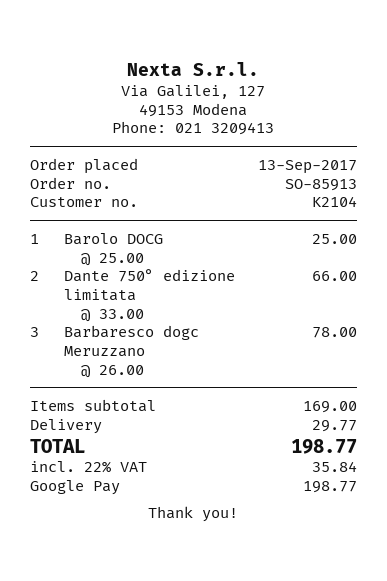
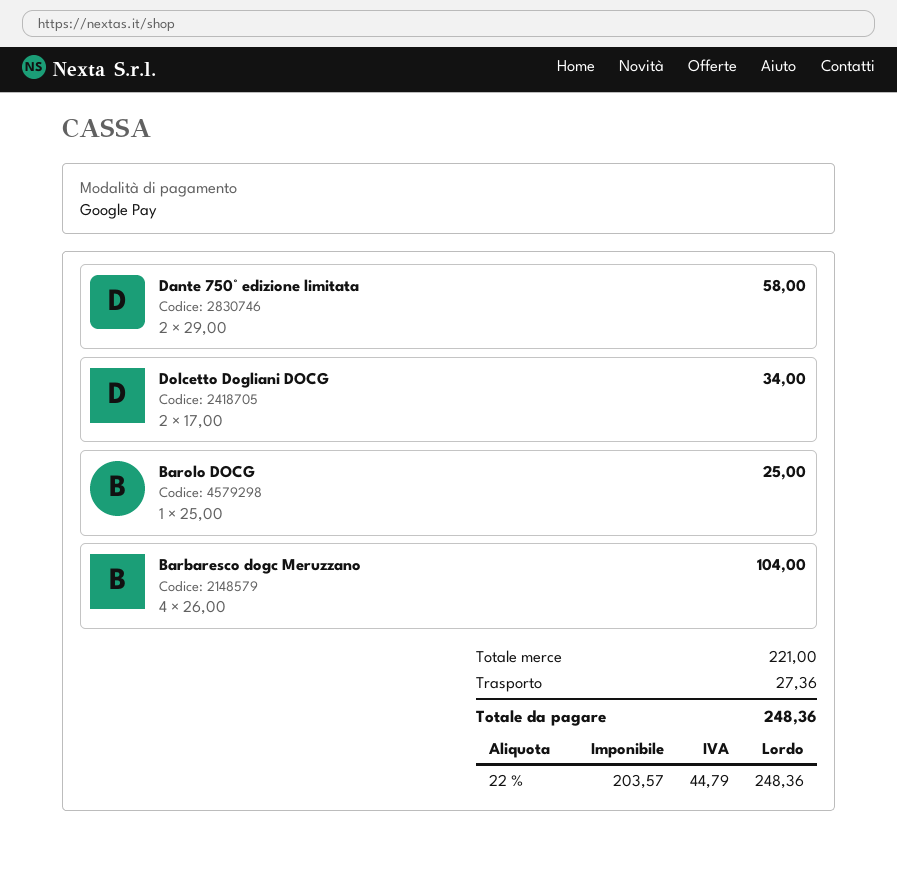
Dante 750° edizione limitata: 2 x 33.00 = 66.00 -> 2 x 29.00 = 58.00
Barbaresco dogc Meruzzano: 3 x 26.00 = 78.00 -> 4 x 26.00 = 104.00
Dolcetto Dogliani DOCG: none -> 2 x 17.00 = 34.00
subtotal: 169.00 -> 221.00
shipping: 29.77 -> 27.36
tax: 22% = 35.84 -> 22% = 44.79
total: 198.77 -> 248.36

